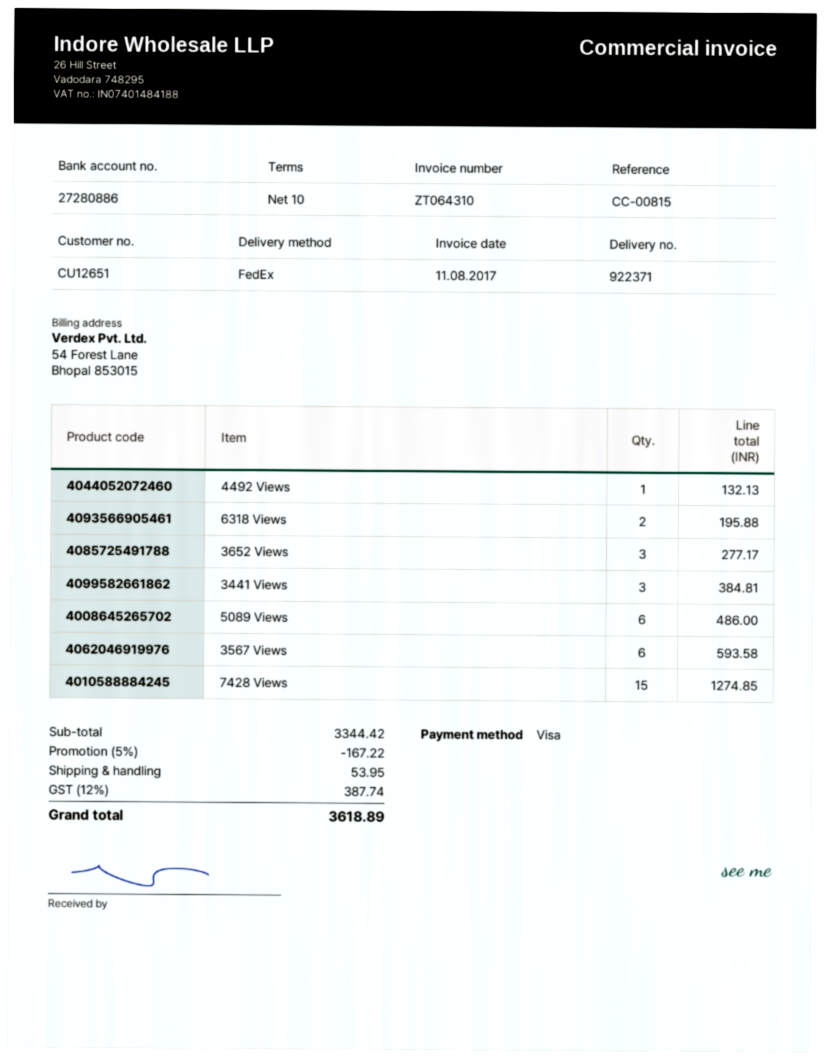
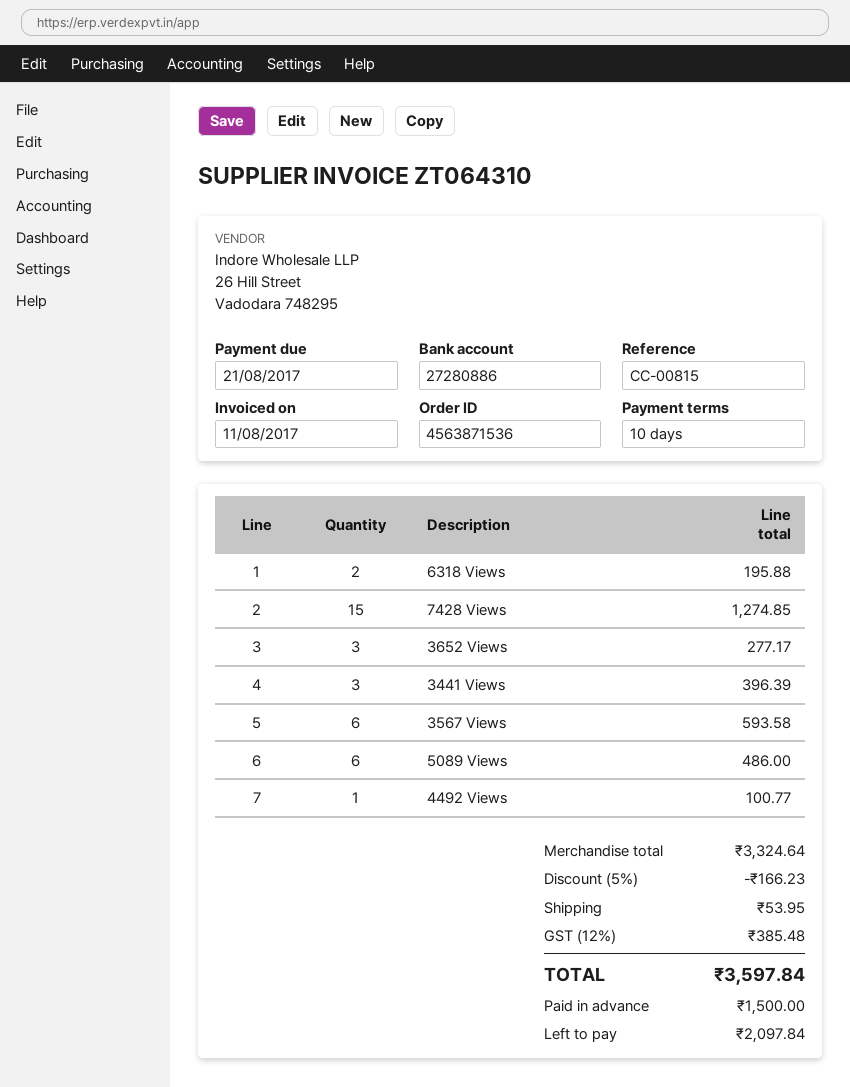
4492 Views: 1 for 132.13 -> 1 for 100.77
3441 Views: 3 for 384.81 -> 3 for 396.39
subtotal: 3344.42 -> 3324.64
discount: 5% = 167.22 -> 5% = 166.23
tax: 12% = 387.74 -> 12% = 385.48
total: 3618.89 -> 3597.84

